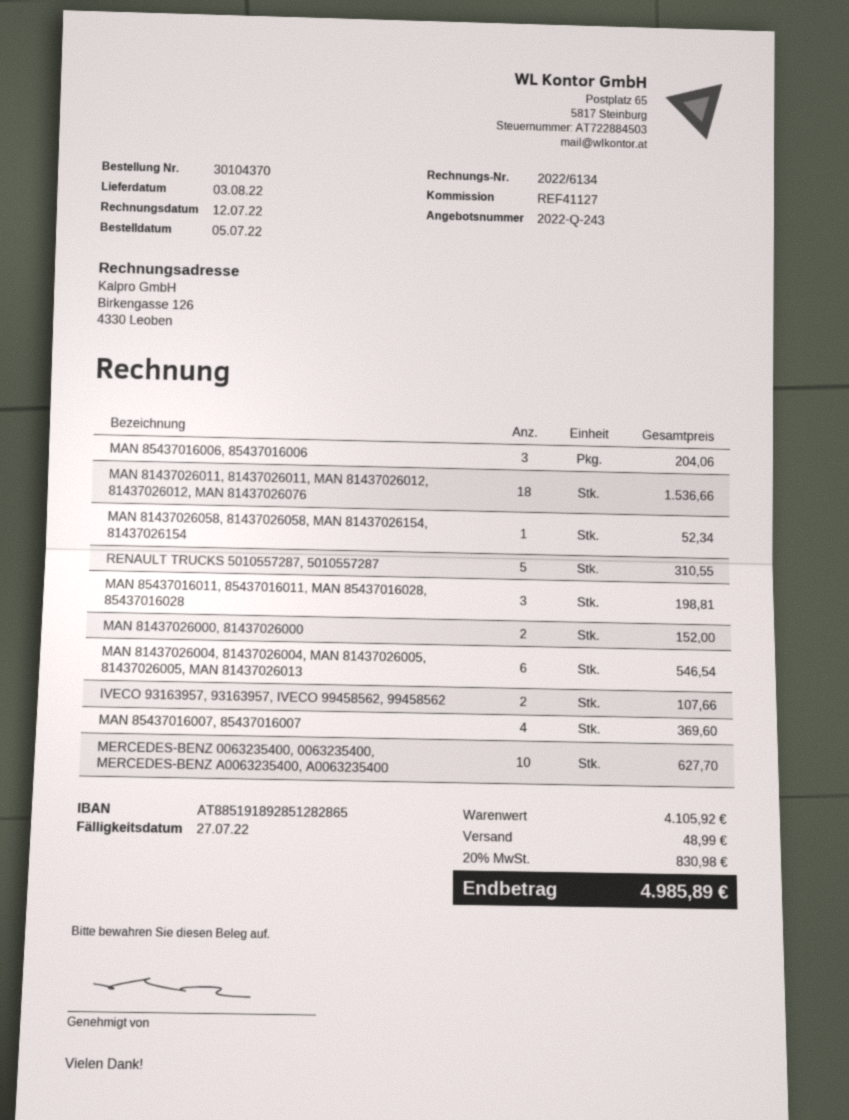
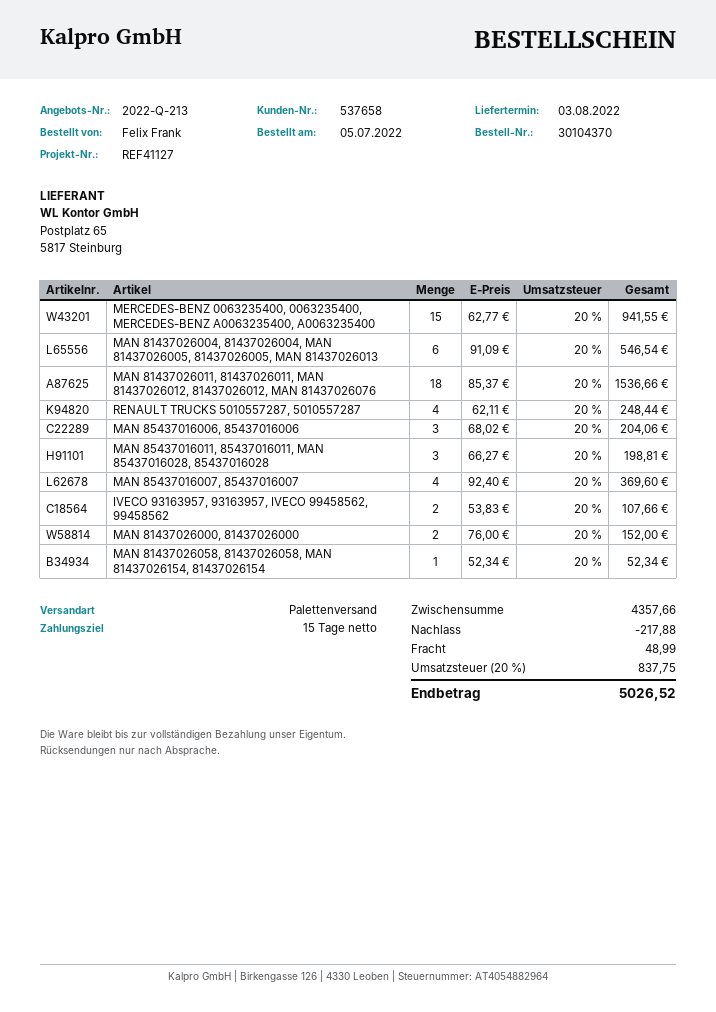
quote number: 2022-Q-243 -> 2022-Q-213
RENAULT TRUCKS 5010557287, 5010557287: 5 for 310.55 -> 4 for 248.44
MERCEDES-BENZ 0063235400, 0063235400, MERCEDES-BENZ A0063235400, A0063235400: 10 for 627.70 -> 15 for 941.55
subtotal: 4105.92 -> 4357.66
discount: none -> 217.88
tax: 20% = 830.98 -> 20% = 837.75
total: 4985.89 -> 5026.52

